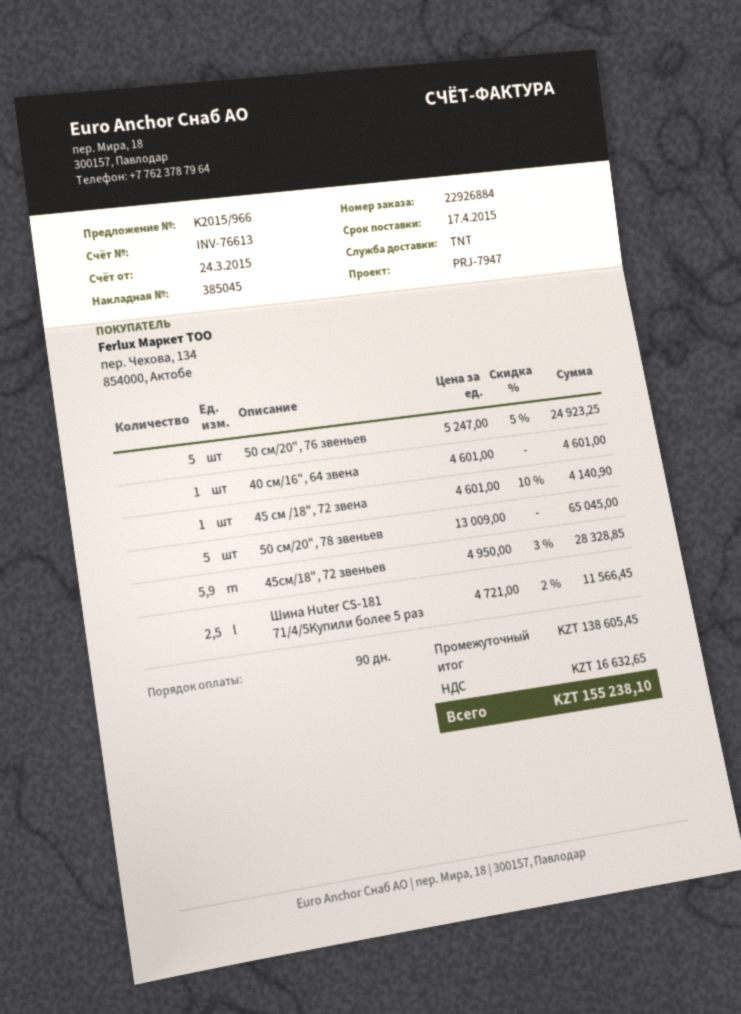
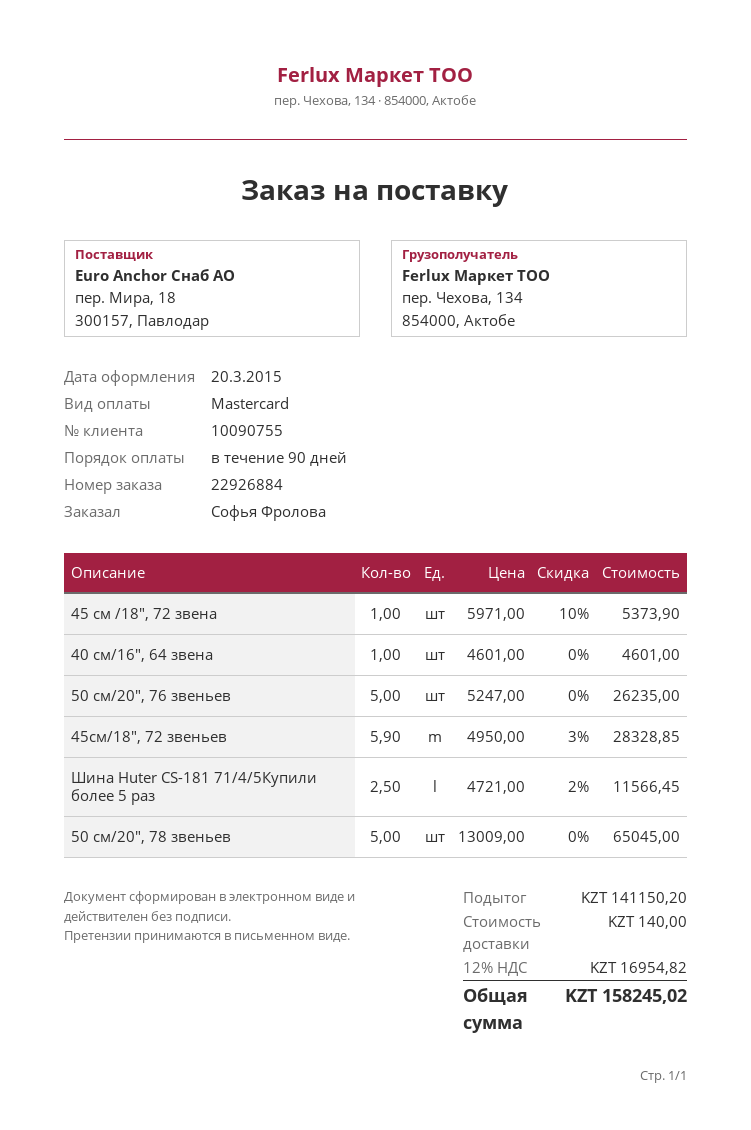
50 см/20", 76 звеньев: 5 x 5247.00 - 5% = 24923.25 -> 5 x 5247.00 = 26235.00
45 см /18", 72 звена: 1 x 4601.00 - 10% = 4140.90 -> 1 x 5971.00 - 10% = 5373.90
subtotal: 138605.45 -> 141150.20
shipping: none -> 140.00
tax: 16632.65 -> 16954.82
total: 155238.10 -> 158245.02

